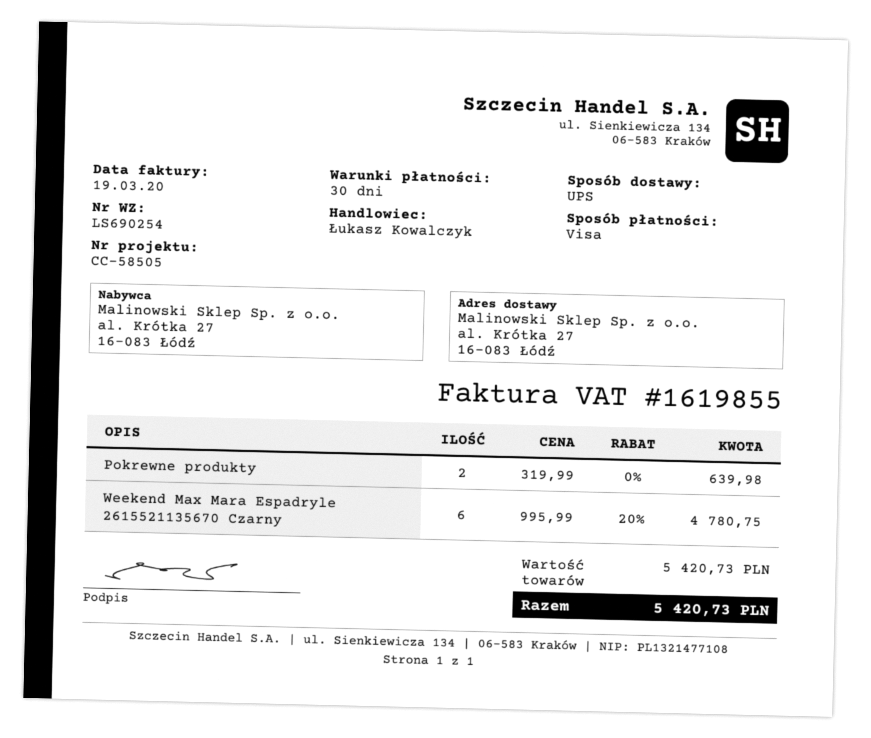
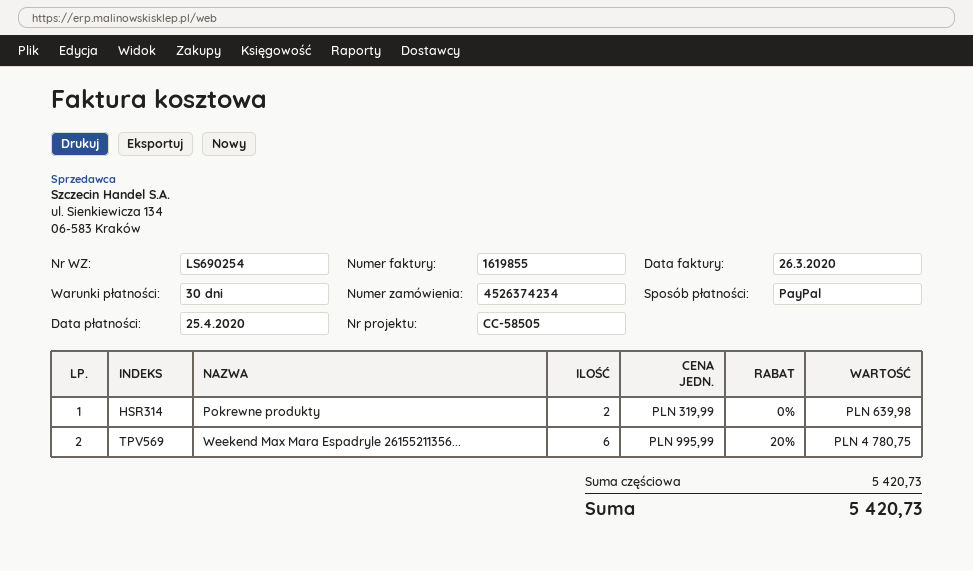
invoice date: 2020-03-19 -> 2020-03-26
payment method: Visa -> PayPal

